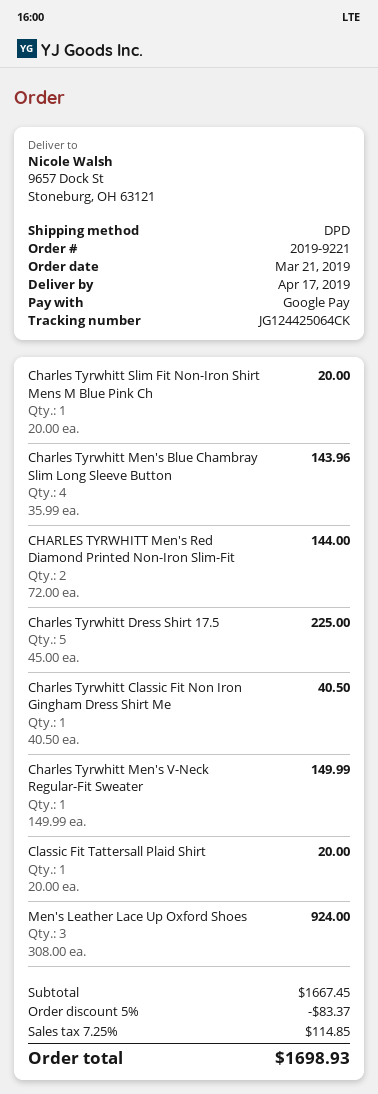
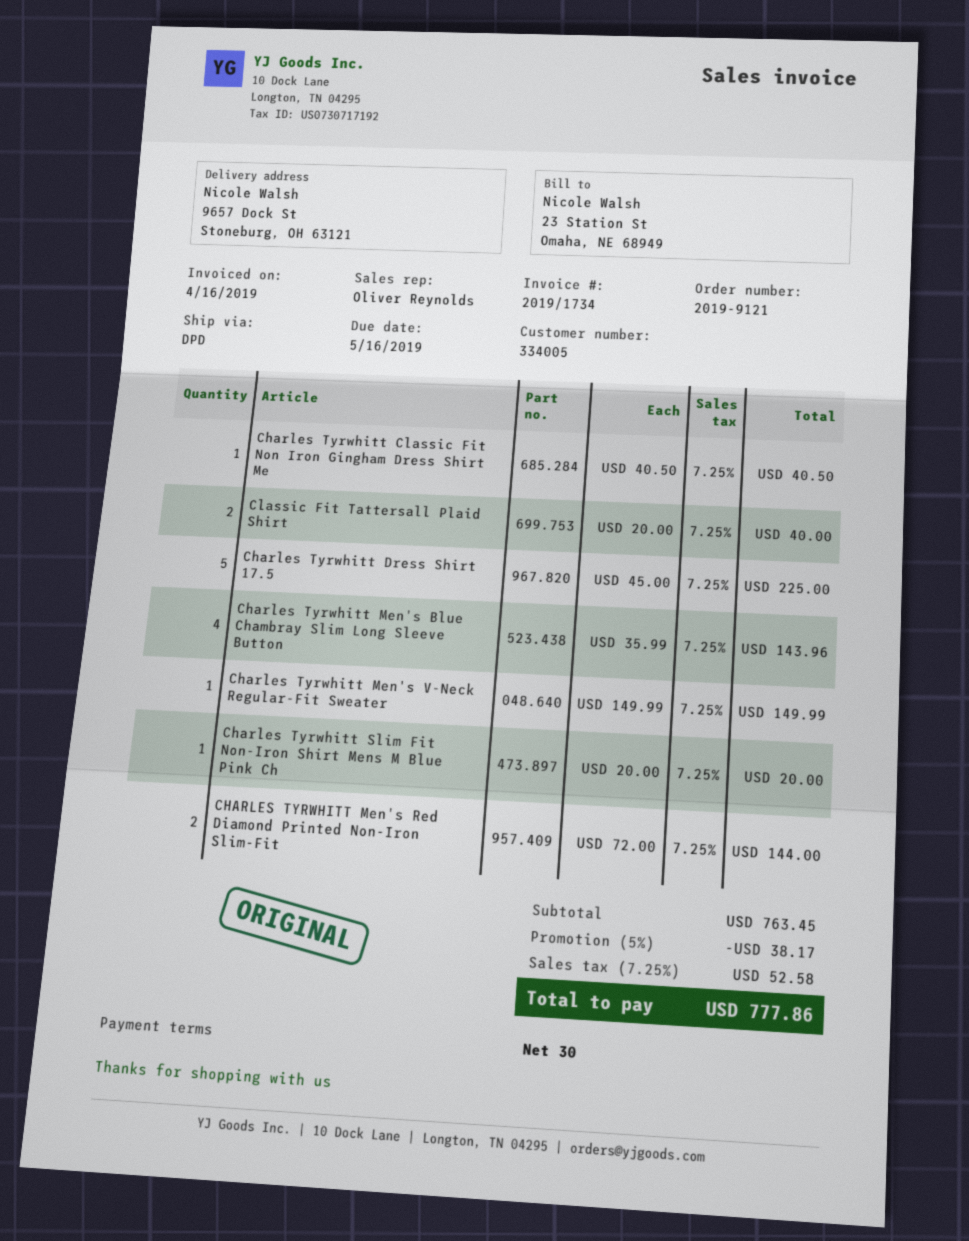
order number: 2019-9221 -> 2019-9121
Classic Fit Tattersall Plaid Shirt: 1 x 20.00 = 20.00 -> 2 x 20.00 = 40.00
Men's Leather Lace Up Oxford Shoes: 3 x 308.00 = 924.00 -> none
subtotal: 1667.45 -> 763.45
discount: 5% = 83.37 -> 5% = 38.17
tax: 7.25% = 114.85 -> 7.25% = 52.58
total: 1698.93 -> 777.86

